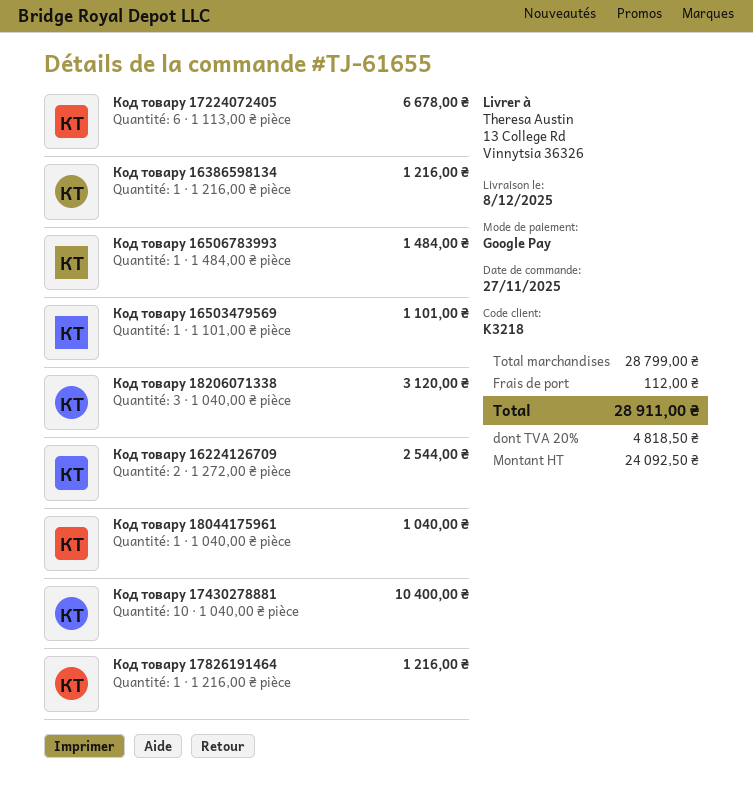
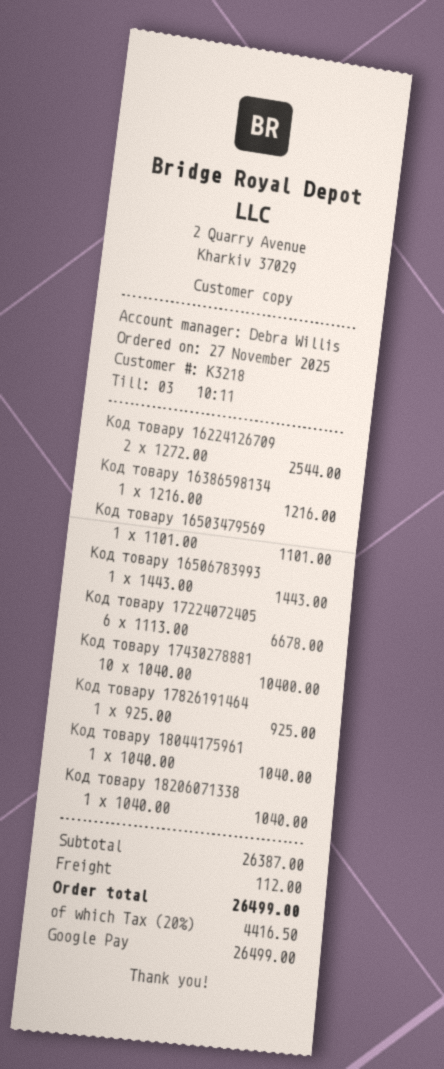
Код товару 16506783993: 1 x 1484.00 = 1484.00 -> 1 x 1443.00 = 1443.00
Код товару 18206071338: 3 x 1040.00 = 3120.00 -> 1 x 1040.00 = 1040.00
Код товару 17826191464: 1 x 1216.00 = 1216.00 -> 1 x 925.00 = 925.00
subtotal: 28799.00 -> 26387.00
tax: 20% = 4818.50 -> 20% = 4416.50
total: 28911.00 -> 26499.00

